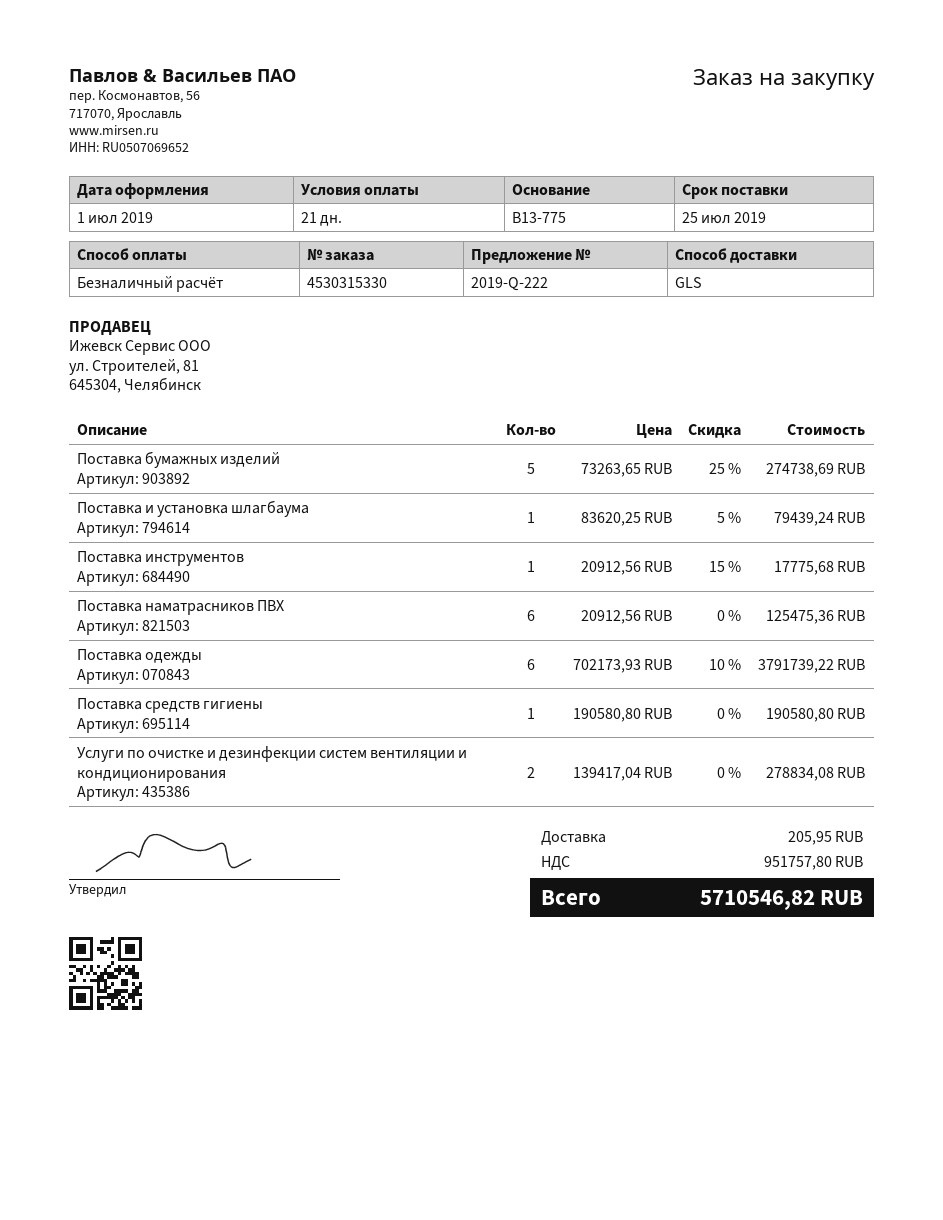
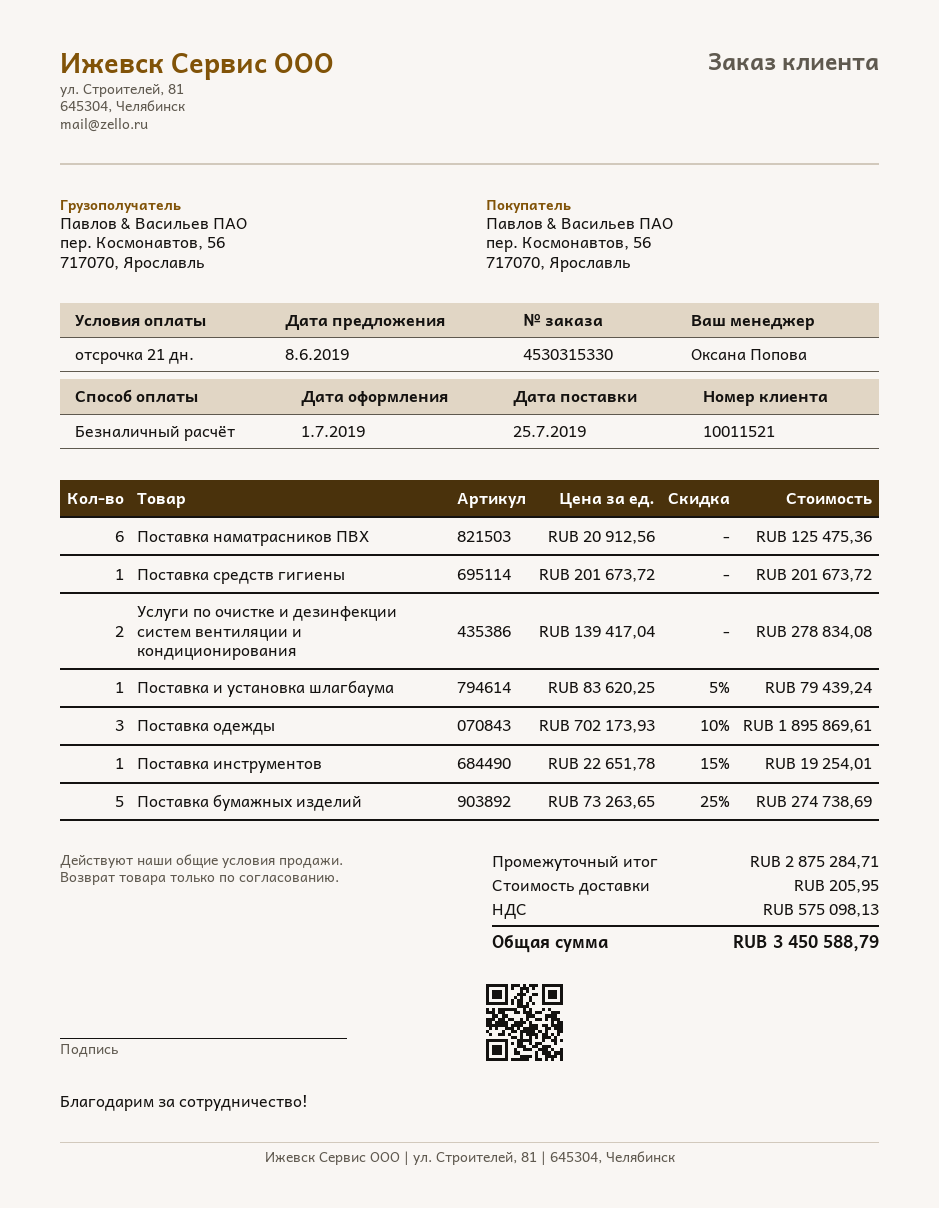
Поставка инструментов: 1 x 20912.56 - 15% = 17775.68 -> 1 x 22651.78 - 15% = 19254.01
Поставка одежды: 6 x 702173.93 - 10% = 3791739.22 -> 3 x 702173.93 - 10% = 1895869.61
Поставка средств гигиены: 1 x 190580.80 = 190580.80 -> 1 x 201673.72 = 201673.72
tax: 951757.80 -> 575098.13
total: 5710546.82 -> 3450588.79

